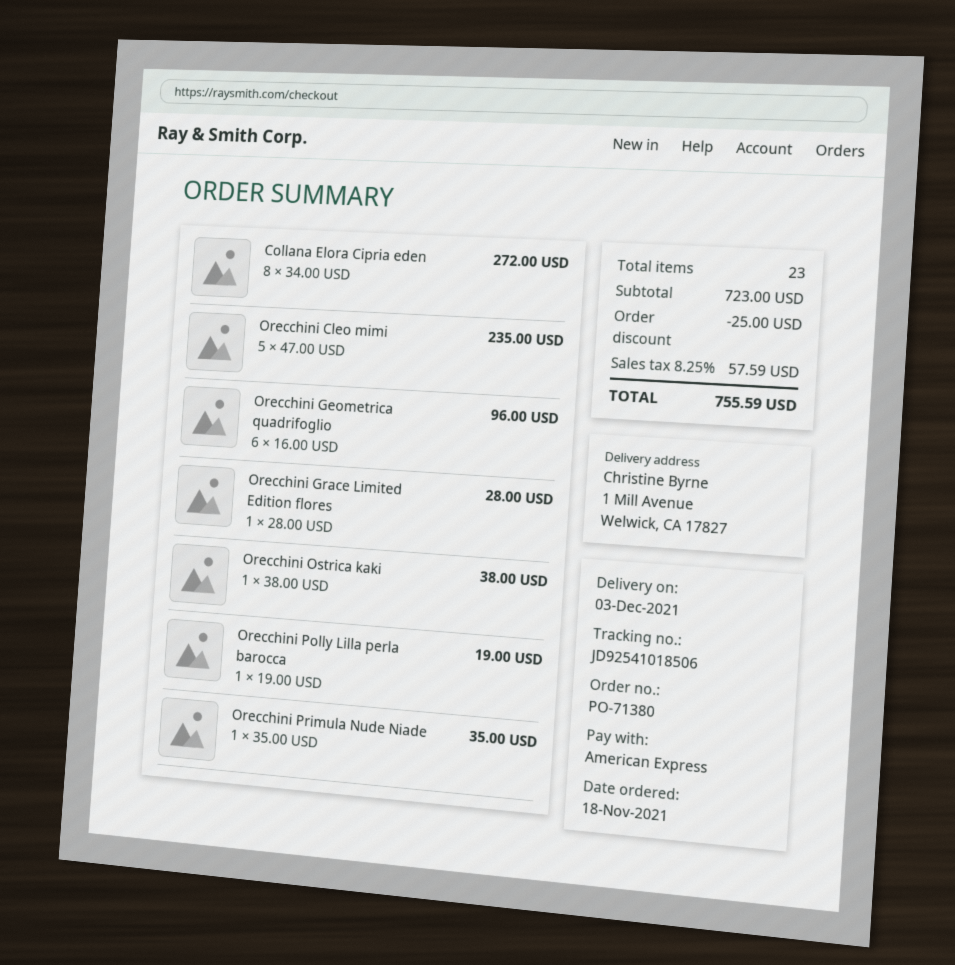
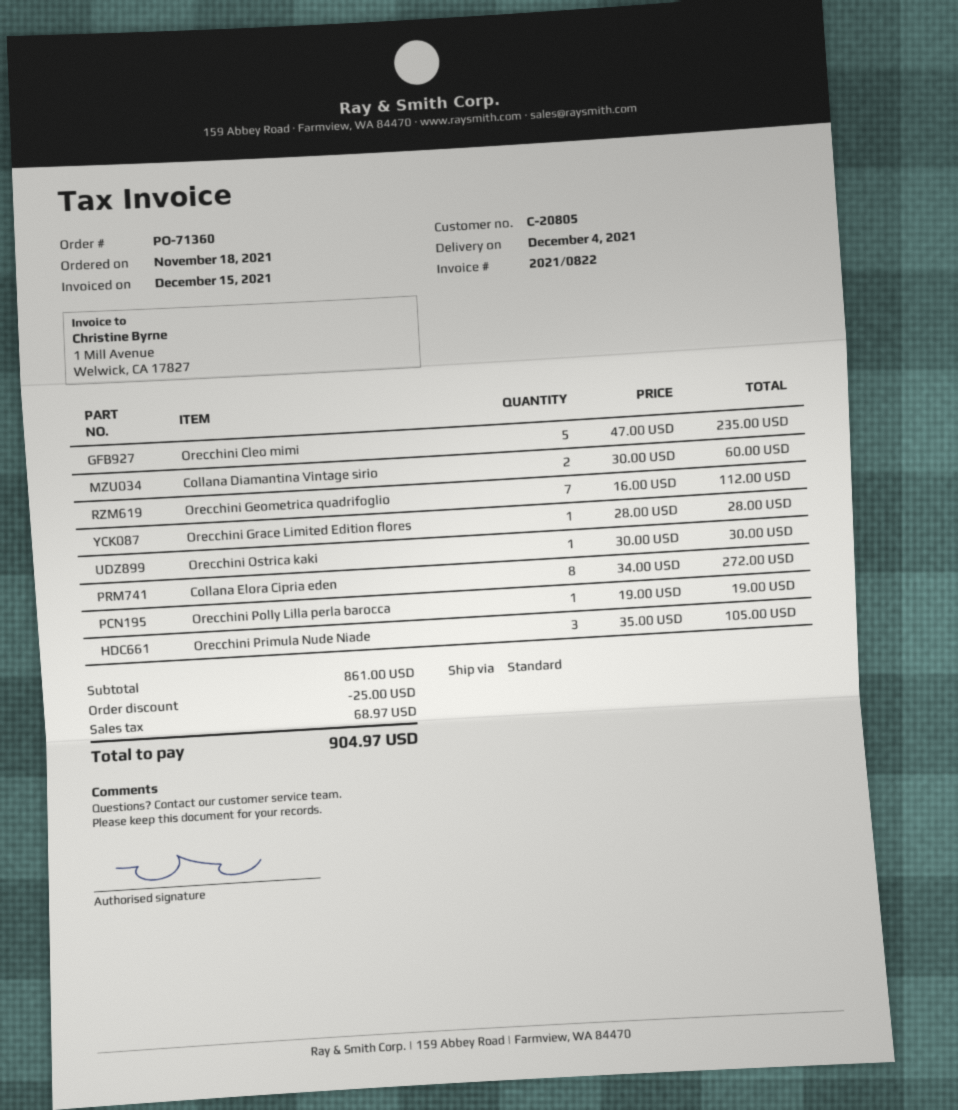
order number: PO-71380 -> PO-71360
delivery date: 2021-12-03 -> 2021-12-04
Orecchini Geometrica quadrifoglio: 6 x 16.00 = 96.00 -> 7 x 16.00 = 112.00
Orecchini Ostrica kaki: 1 x 38.00 = 38.00 -> 1 x 30.00 = 30.00
Orecchini Primula Nude Niade: 1 x 35.00 = 35.00 -> 3 x 35.00 = 105.00
Collana Diamantina Vintage sirio: none -> 2 x 30.00 = 60.00
subtotal: 723.00 -> 861.00
tax: 57.59 -> 68.97
total: 755.59 -> 904.97

